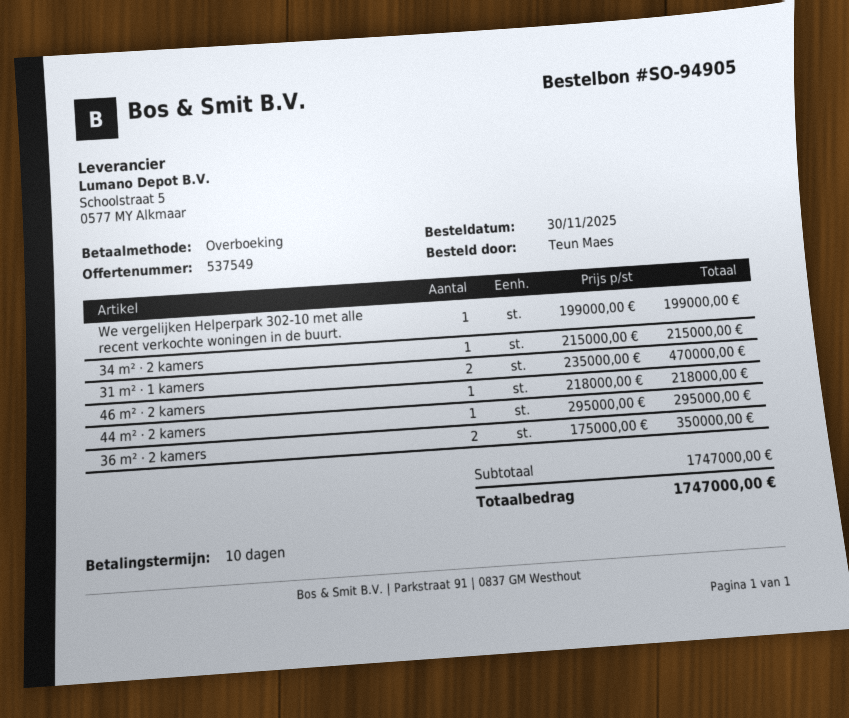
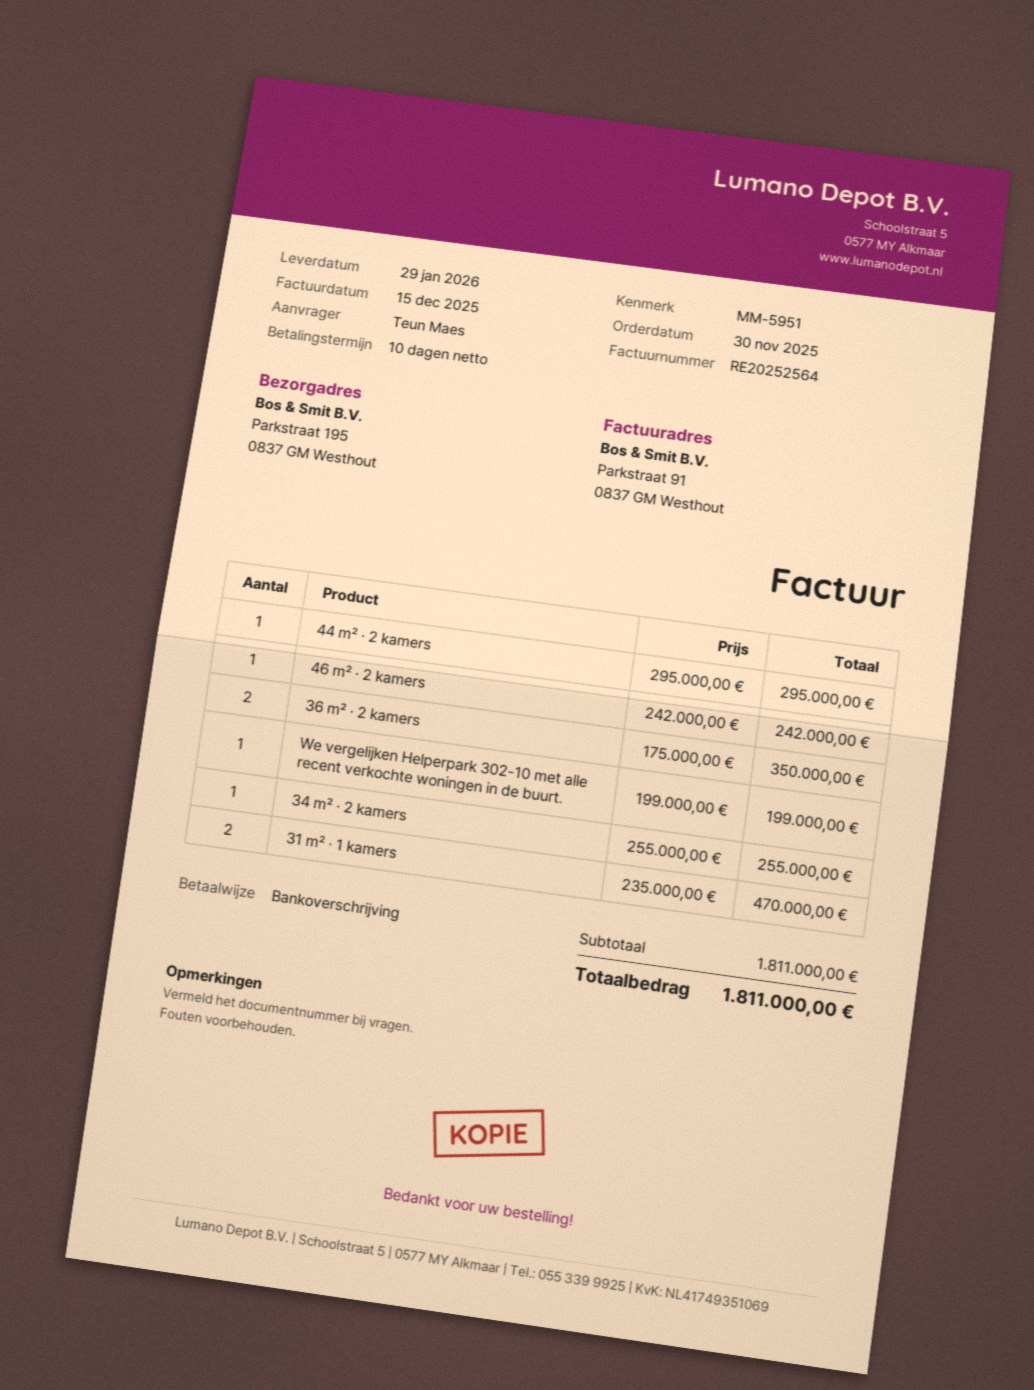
34 m² · 2 kamers: 1 x 215000.00 = 215000.00 -> 1 x 255000.00 = 255000.00
46 m² · 2 kamers: 1 x 218000.00 = 218000.00 -> 1 x 242000.00 = 242000.00
subtotal: 1747000.00 -> 1811000.00
total: 1747000.00 -> 1811000.00

